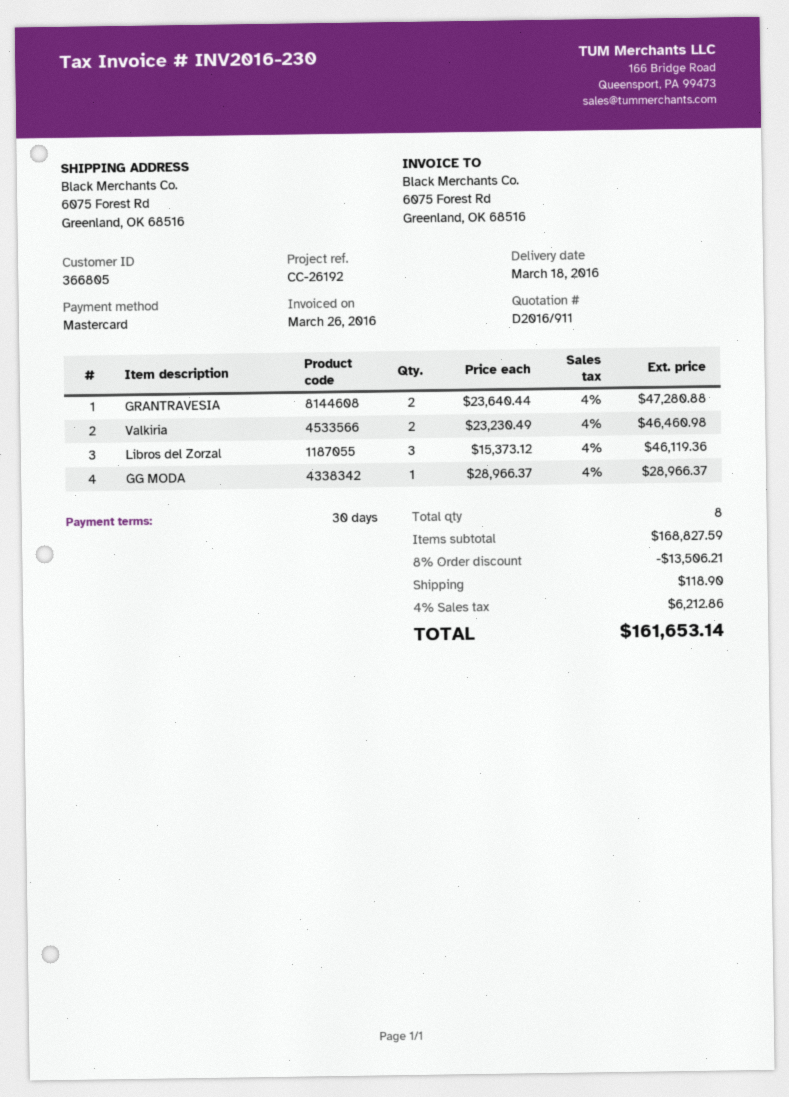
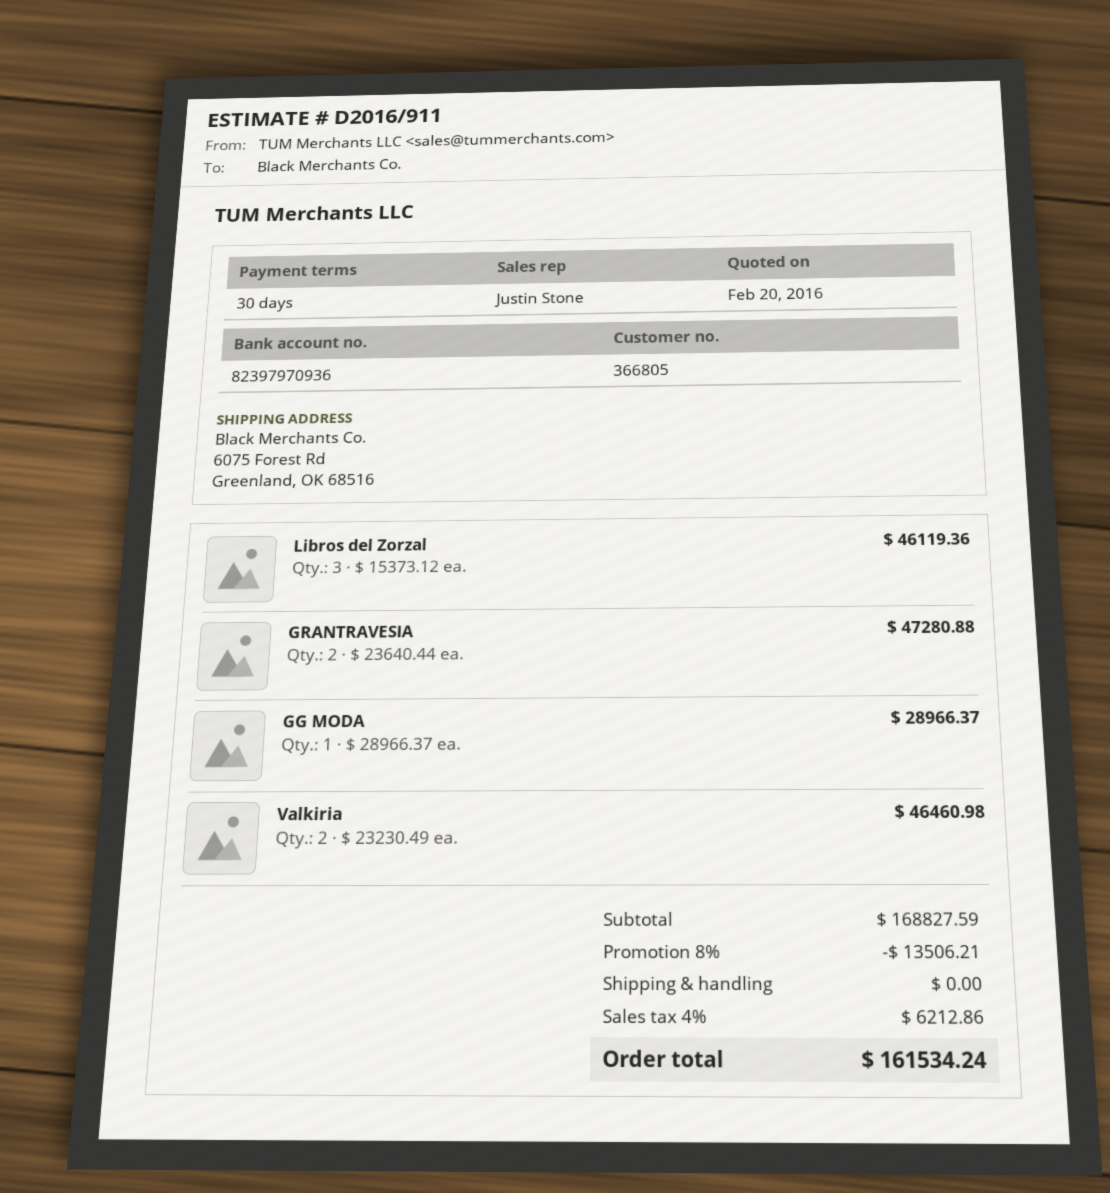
shipping: 118.90 -> 0.00
total: 161653.14 -> 161534.24

